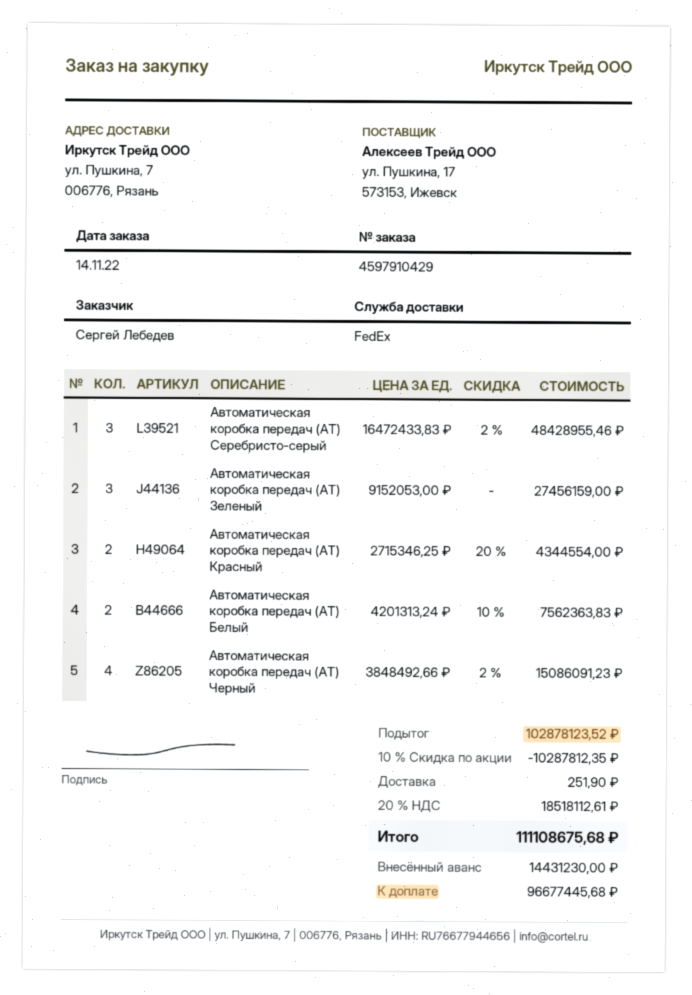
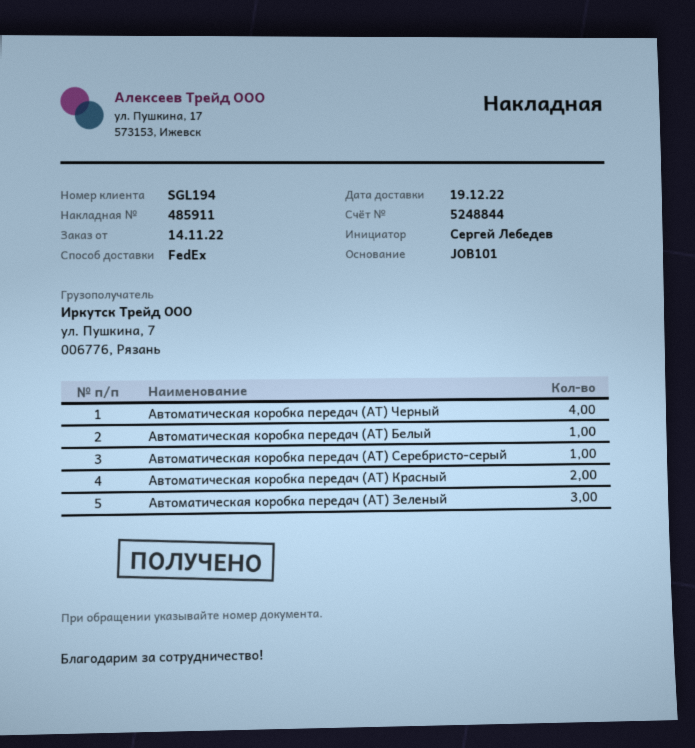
Автоматическая коробка передач (АТ) Серебристо-серый: 3 -> 1
Автоматическая коробка передач (АТ) Белый: 2 -> 1

